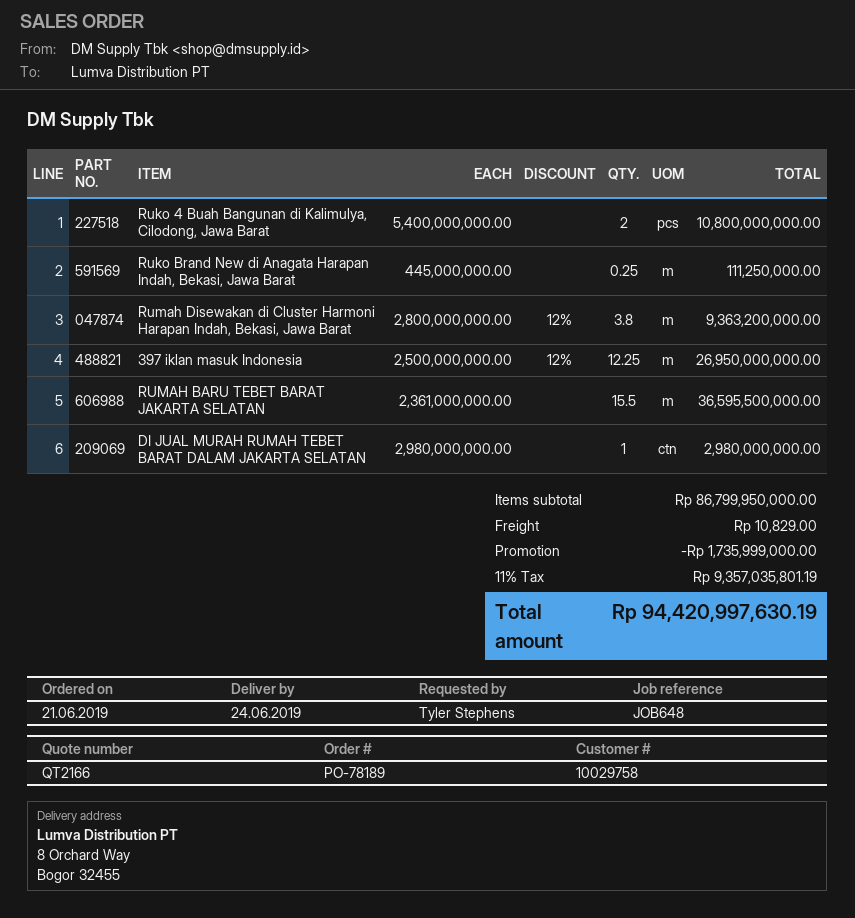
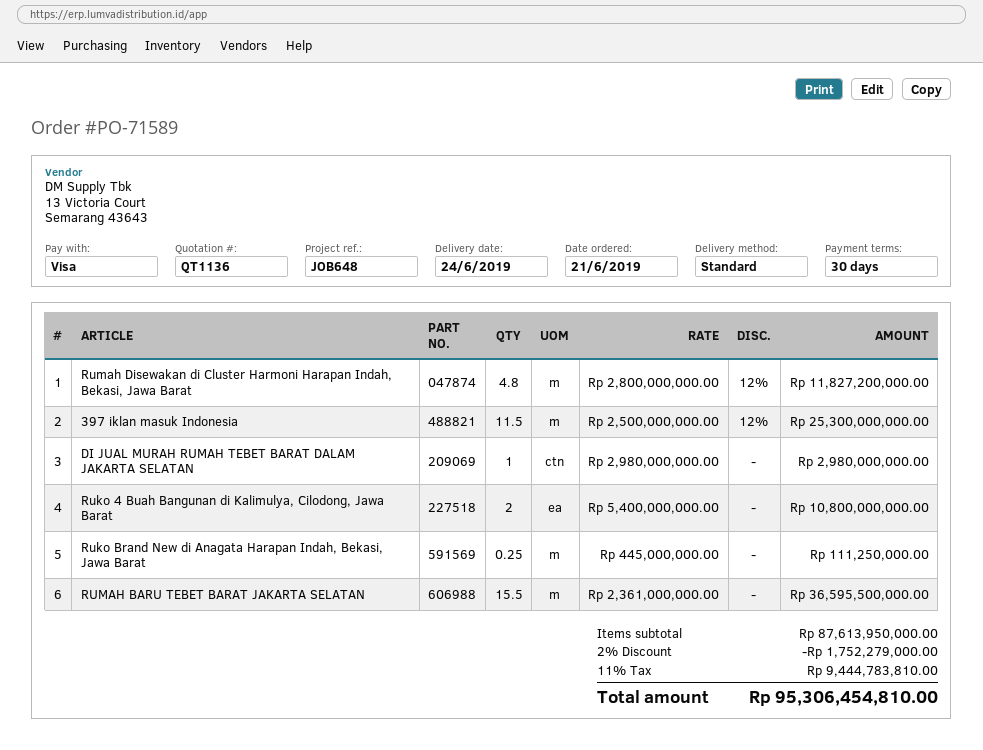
quote number: QT2166 -> QT1136
order number: PO-78189 -> PO-71589
Rumah Disewakan di Cluster Harmoni Harapan Indah, Bekasi, Jawa Barat: 3.8 x 2800000000.00 - 12% = 9363200000.00 -> 4.8 x 2800000000.00 - 12% = 11827200000.00
397 iklan masuk Indonesia: 12.25 x 2500000000.00 - 12% = 26950000000.00 -> 11.5 x 2500000000.00 - 12% = 25300000000.00
subtotal: 86799950000.00 -> 87613950000.00
discount: 1735999000.00 -> 1752279000.00
shipping: 10829.00 -> none
tax: 11% = 9357035801.19 -> 11% = 9444783810.00
total: 94420997630.19 -> 95306454810.00

